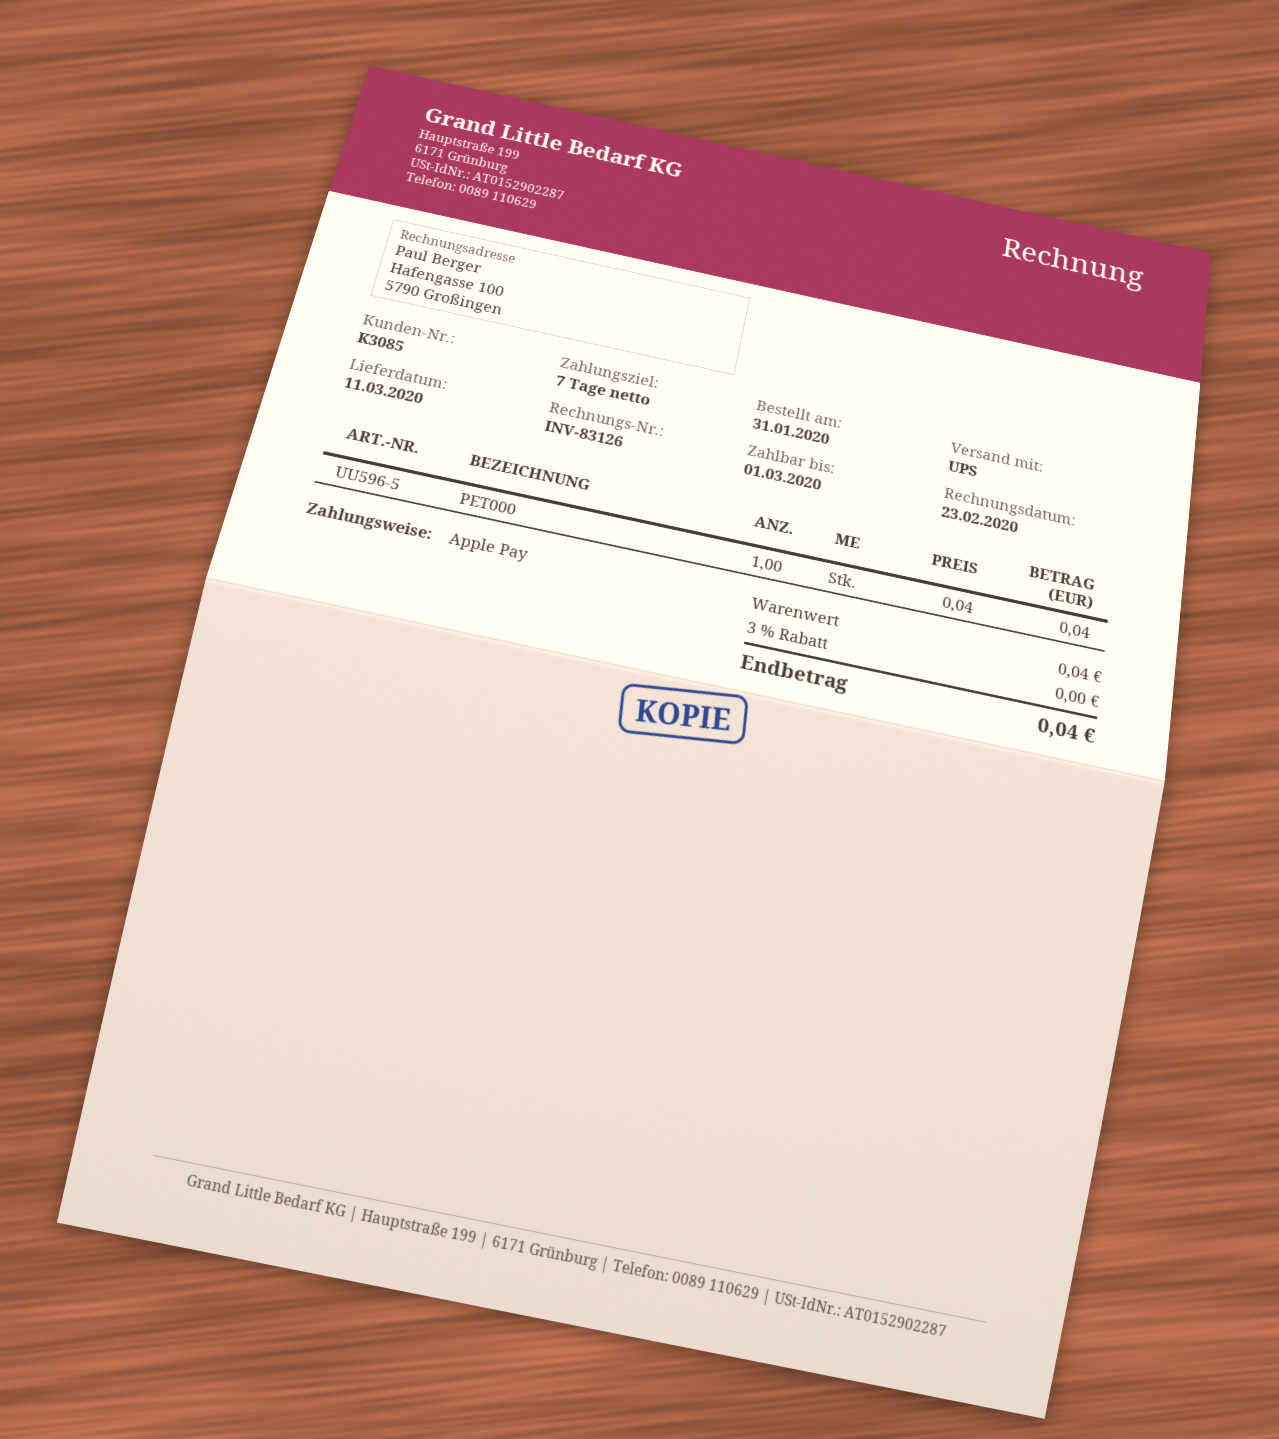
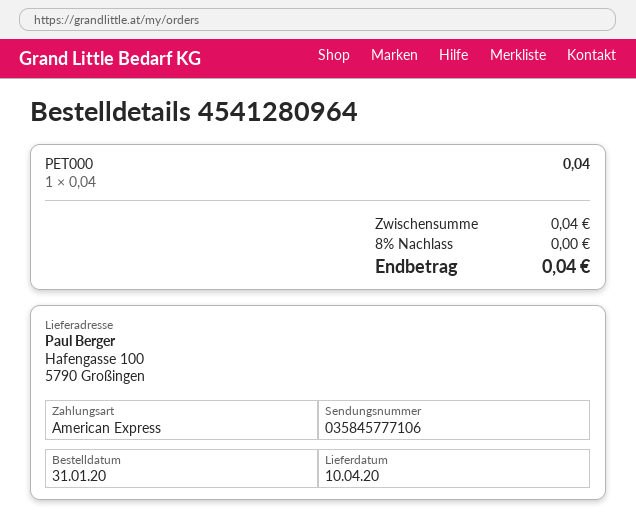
delivery date: 2020-03-11 -> 2020-04-10
payment method: Apple Pay -> American Express
discount: 3% = 0.00 -> 8% = 0.00

